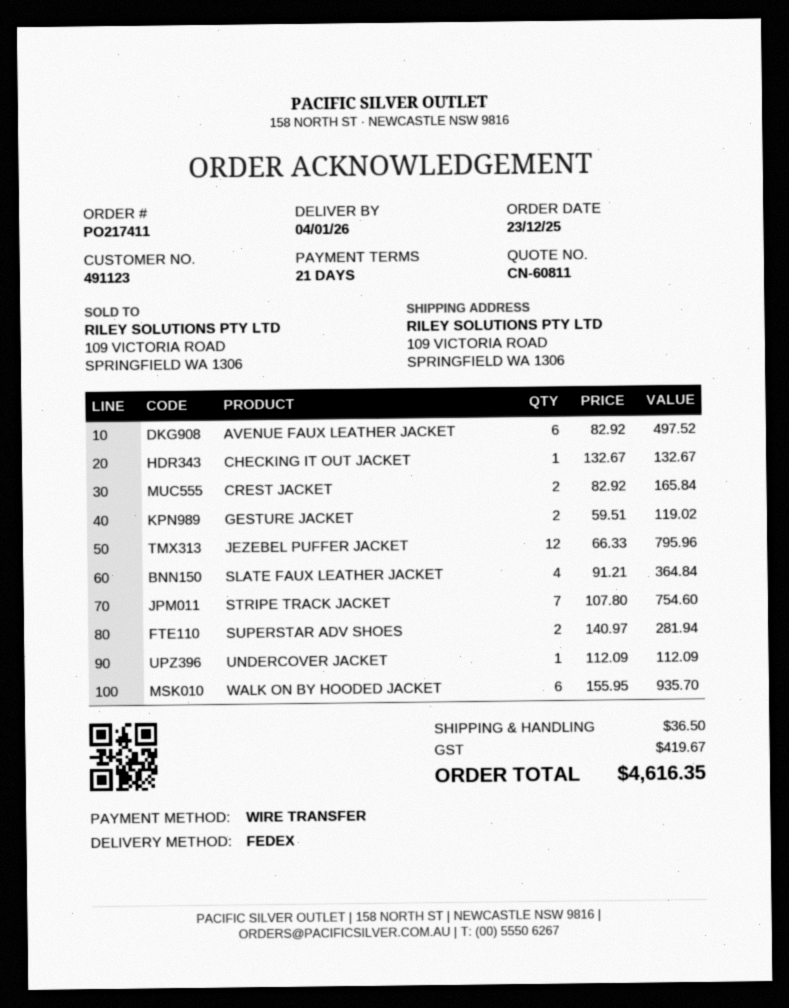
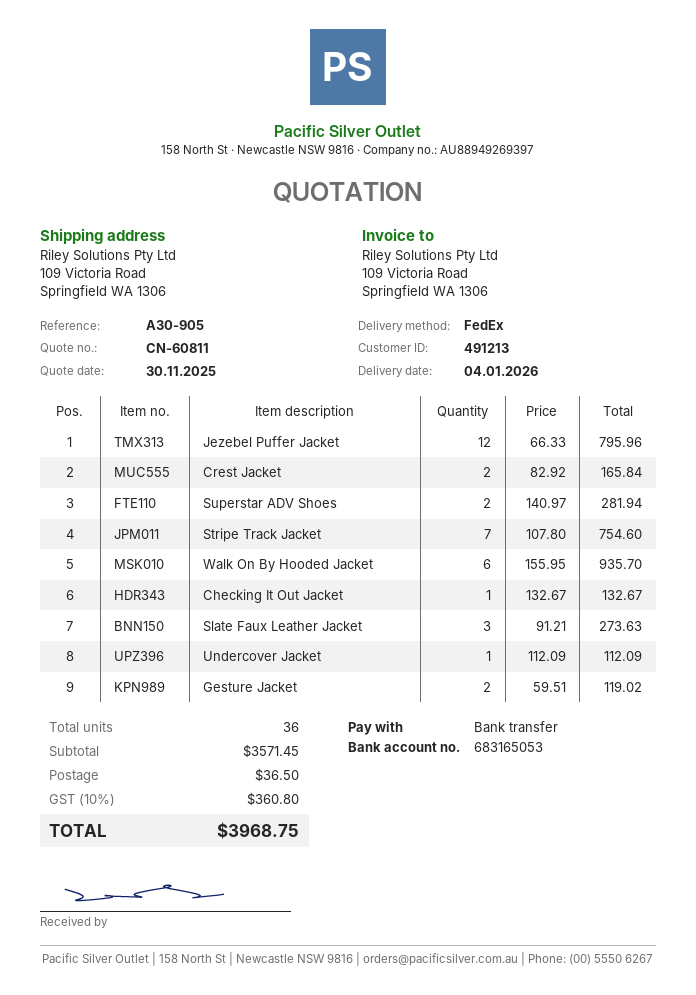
customer number: 491123 -> 491213
AVENUE FAUX LEATHER JACKET: 6 x 82.92 = 497.52 -> none
SLATE FAUX LEATHER JACKET: 4 x 91.21 = 364.84 -> 3 x 91.21 = 273.63
tax: 419.67 -> 360.80
total: 4616.35 -> 3968.75

